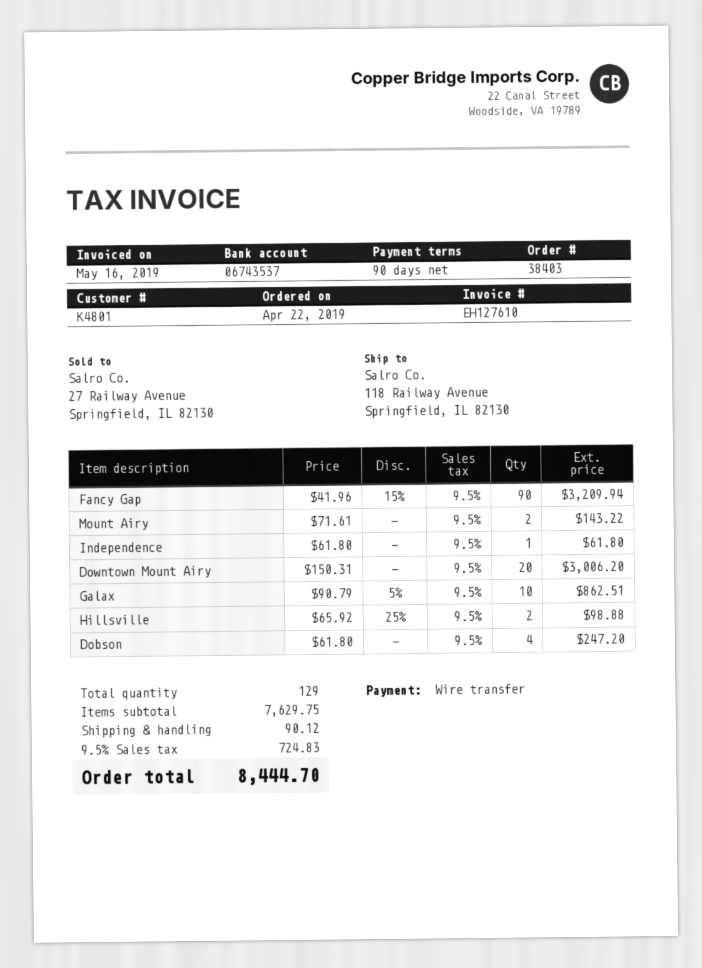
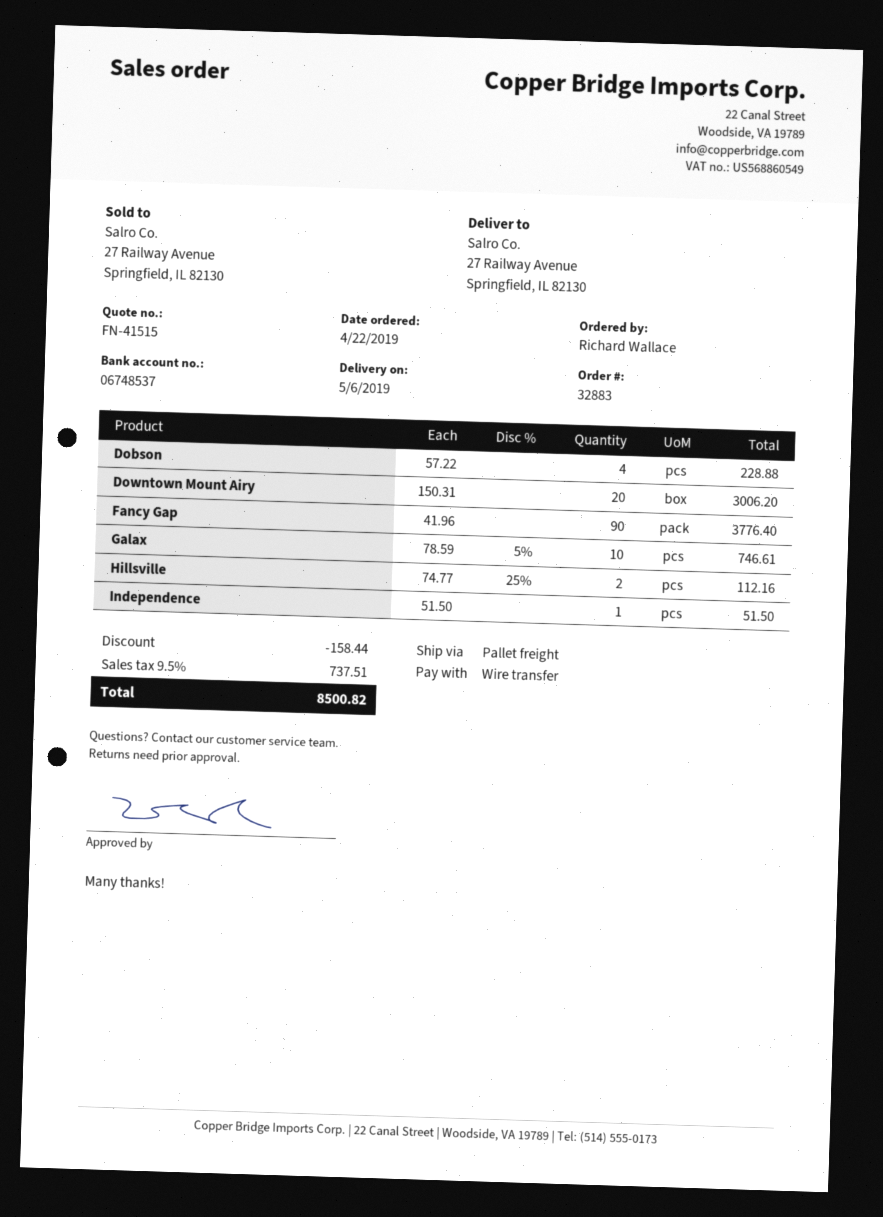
order number: 38403 -> 32883
bank account: 06743537 -> 06748537
ship to: 118 Railway Avenue, Springfield, IL 82130 -> 27 Railway Avenue, Springfield, IL 82130
Fancy Gap: 90 x 41.96 - 15% = 3209.94 -> 90 x 41.96 = 3776.40
Mount Airy: 2 x 71.61 = 143.22 -> none
Independence: 1 x 61.80 = 61.80 -> 1 x 51.50 = 51.50
Galax: 10 x 90.79 - 5% = 862.51 -> 10 x 78.59 - 5% = 746.61
Hillsville: 2 x 65.92 - 25% = 98.88 -> 2 x 74.77 - 25% = 112.16
Dobson: 4 x 61.80 = 247.20 -> 4 x 57.22 = 228.88
discount: none -> 158.44
shipping: 90.12 -> none
tax: 9.5% = 724.83 -> 9.5% = 737.51
total: 8444.70 -> 8500.82

